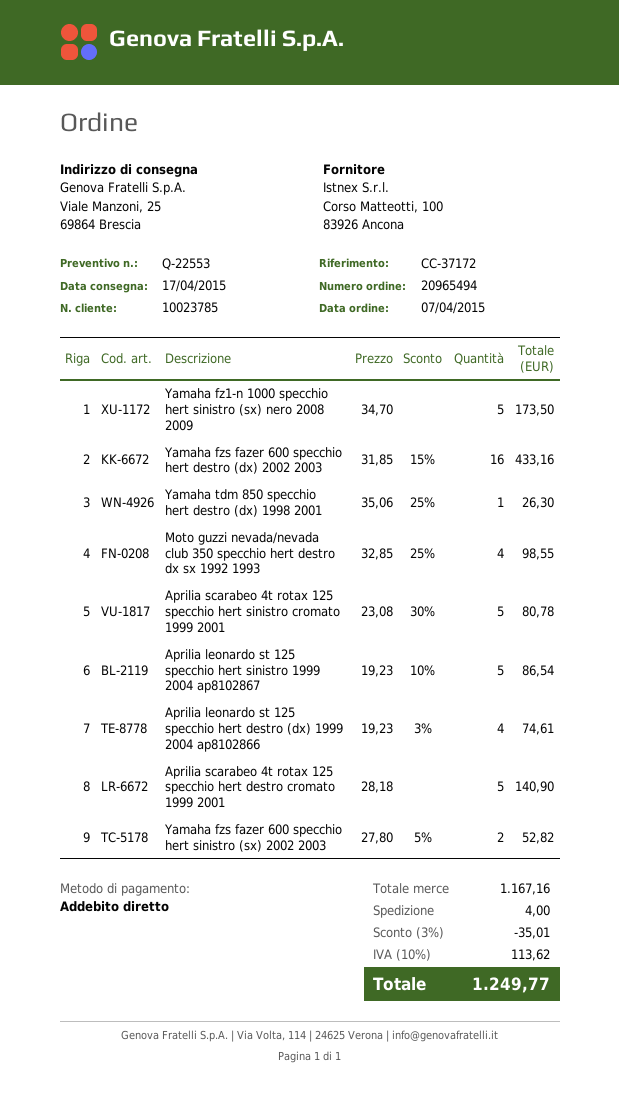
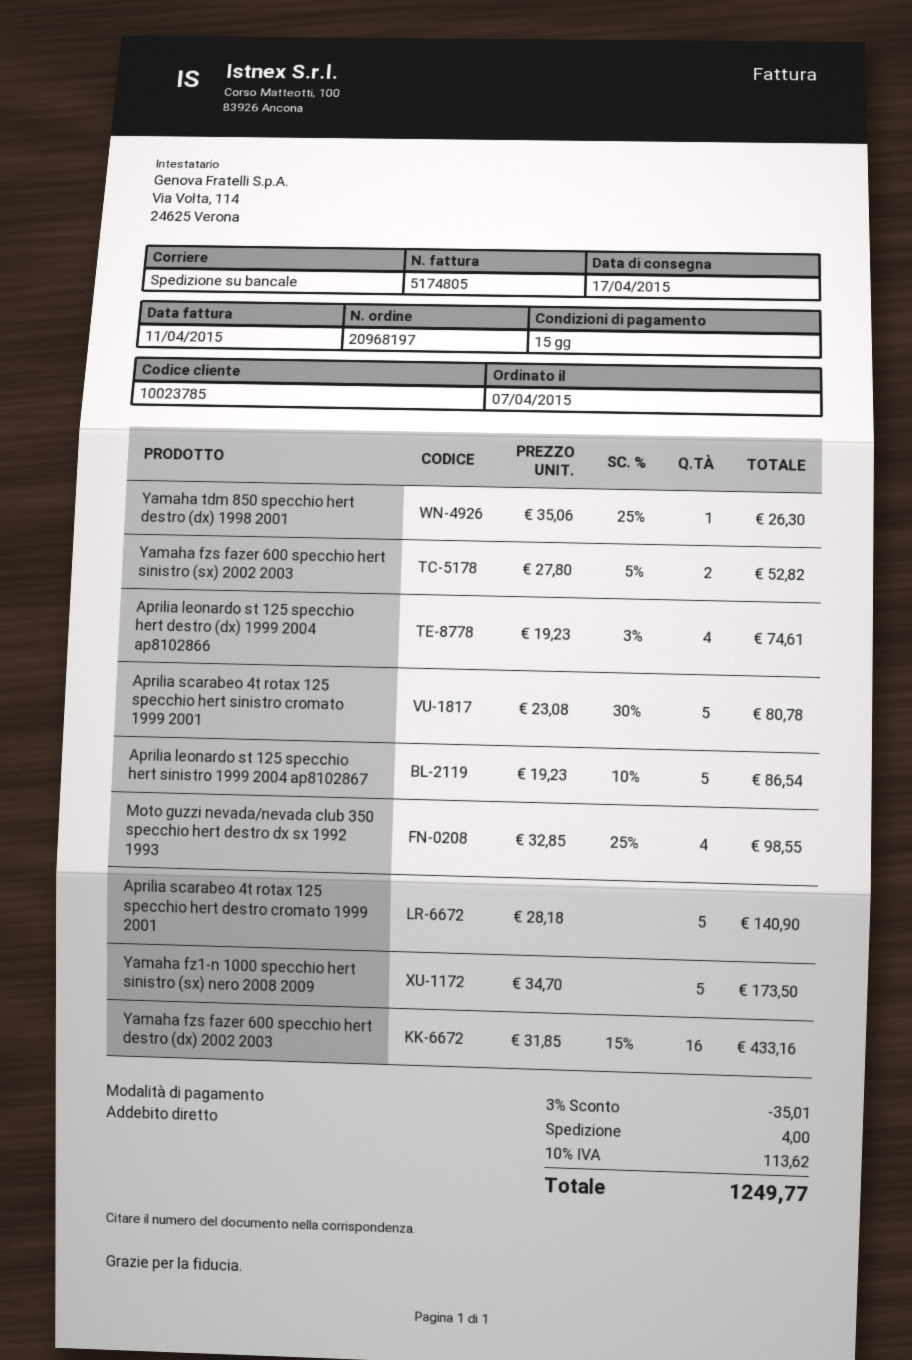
order number: 20965494 -> 20968197

